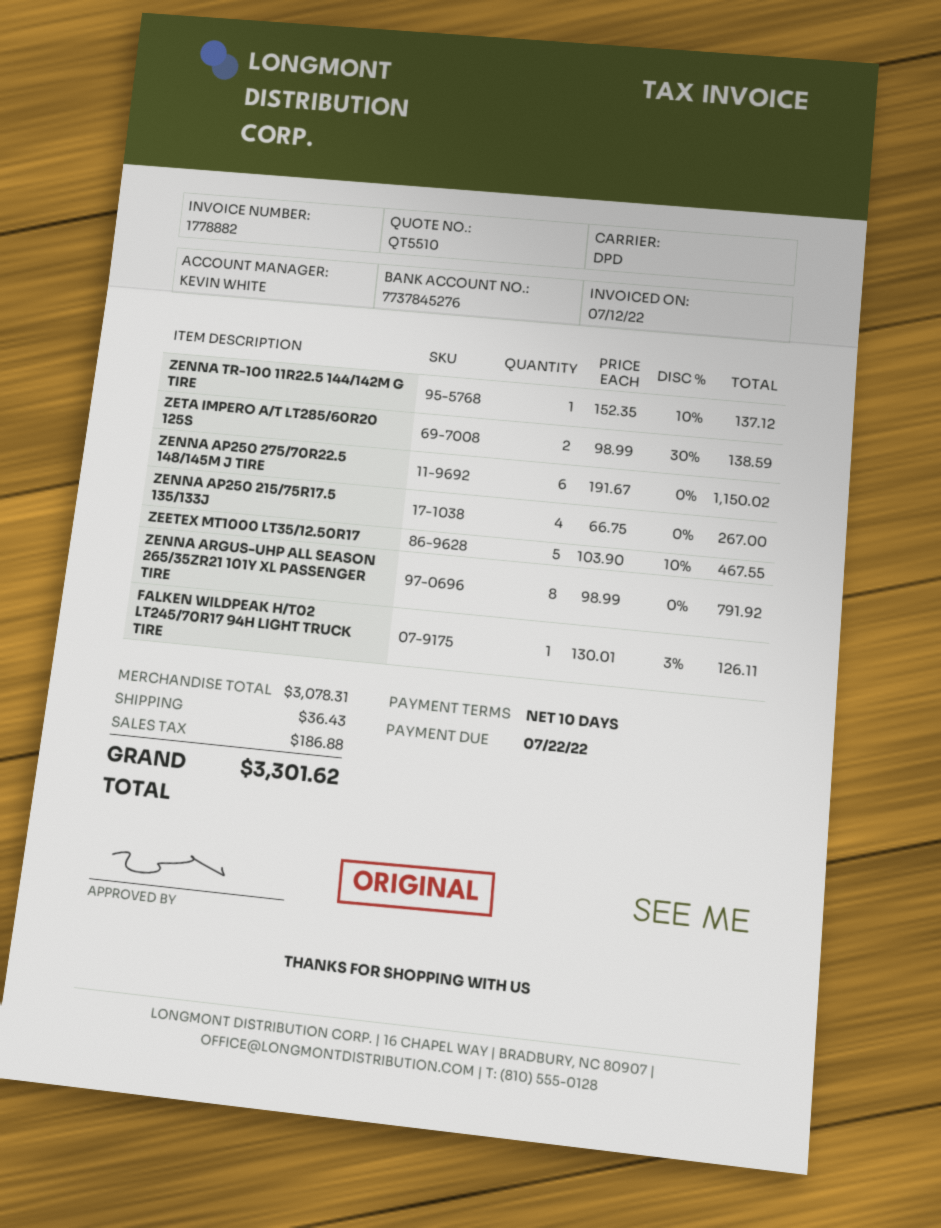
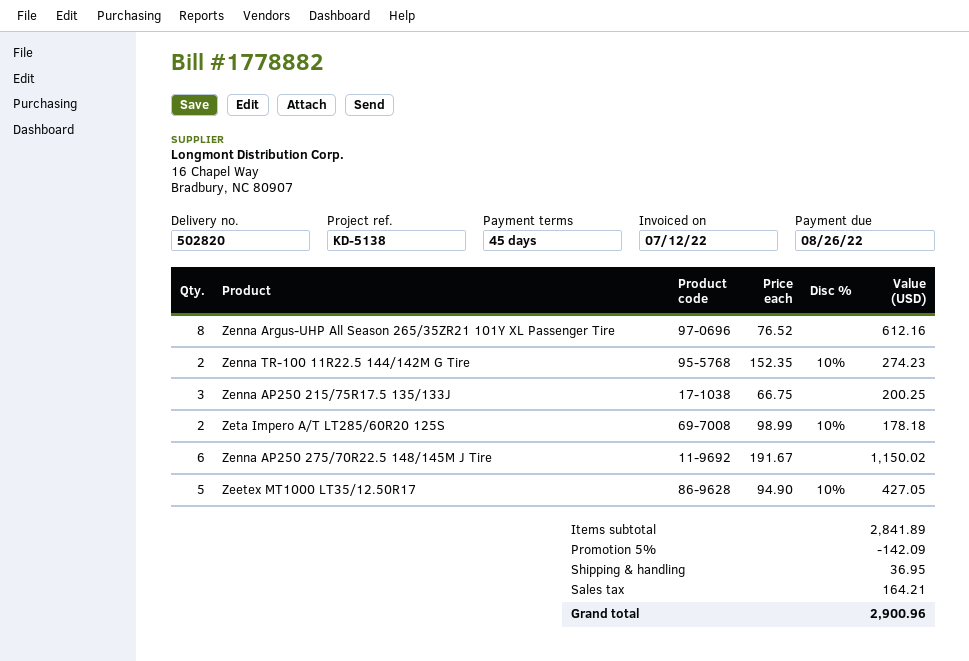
payment terms: 10 days -> 45 days
due date: 2022-07-22 -> 2022-08-26
ZENNA TR-100 11R22.5 144/142M G TIRE: 1 x 152.35 - 10% = 137.12 -> 2 x 152.35 - 10% = 274.23
ZETA IMPERO A/T LT285/60R20 125S: 2 x 98.99 - 30% = 138.59 -> 2 x 98.99 - 10% = 178.18
ZENNA AP250 215/75R17.5 135/133J: 4 x 66.75 = 267.00 -> 3 x 66.75 = 200.25
ZEETEX MT1000 LT35/12.50R17: 5 x 103.90 - 10% = 467.55 -> 5 x 94.90 - 10% = 427.05
ZENNA ARGUS-UHP ALL SEASON 265/35ZR21 101Y XL PASSENGER TIRE: 8 x 98.99 = 791.92 -> 8 x 76.52 = 612.16
FALKEN WILDPEAK H/T02 LT245/70R17 94H LIGHT TRUCK TIRE: 1 x 130.01 - 3% = 126.11 -> none
subtotal: 3078.31 -> 2841.89
discount: none -> 5% = 142.09
shipping: 36.43 -> 36.95
tax: 186.88 -> 164.21
total: 3301.62 -> 2900.96

